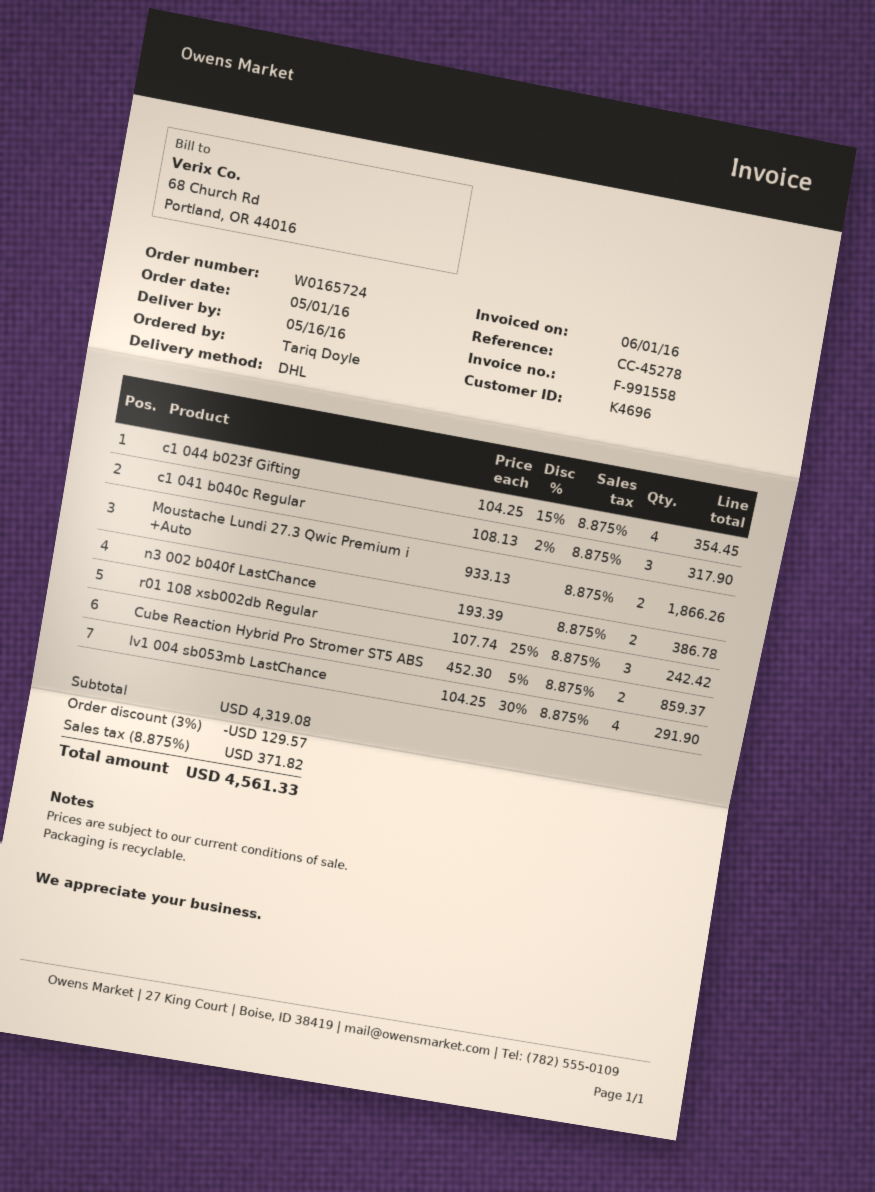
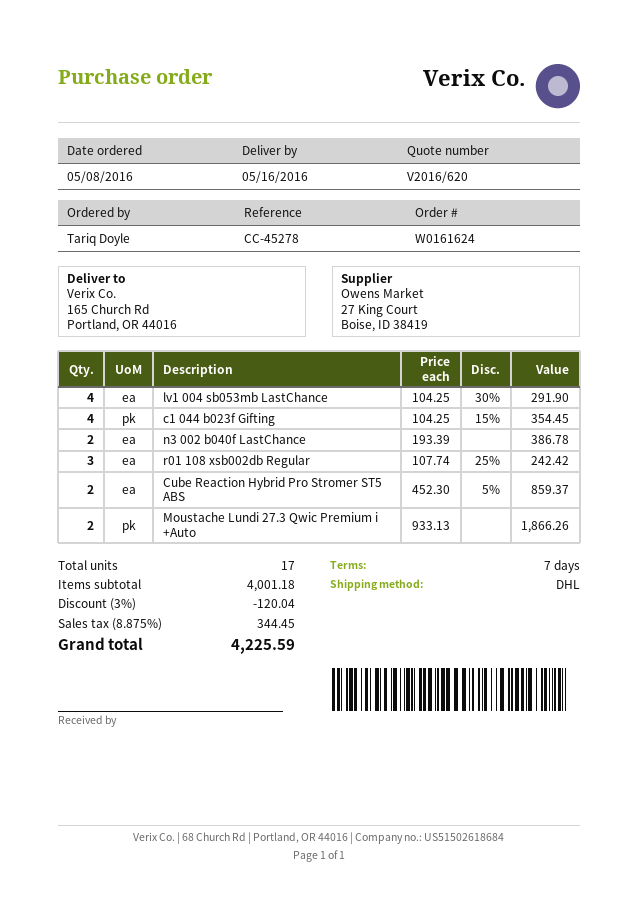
order number: W0165724 -> W0161624
order date: 2016-05-01 -> 2016-05-08
c1 041 b040c Regular: 3 x 108.13 - 2% = 317.90 -> none
subtotal: 4319.08 -> 4001.18
discount: 3% = 129.57 -> 3% = 120.04
tax: 8.875% = 371.82 -> 8.875% = 344.45
total: 4561.33 -> 4225.59

